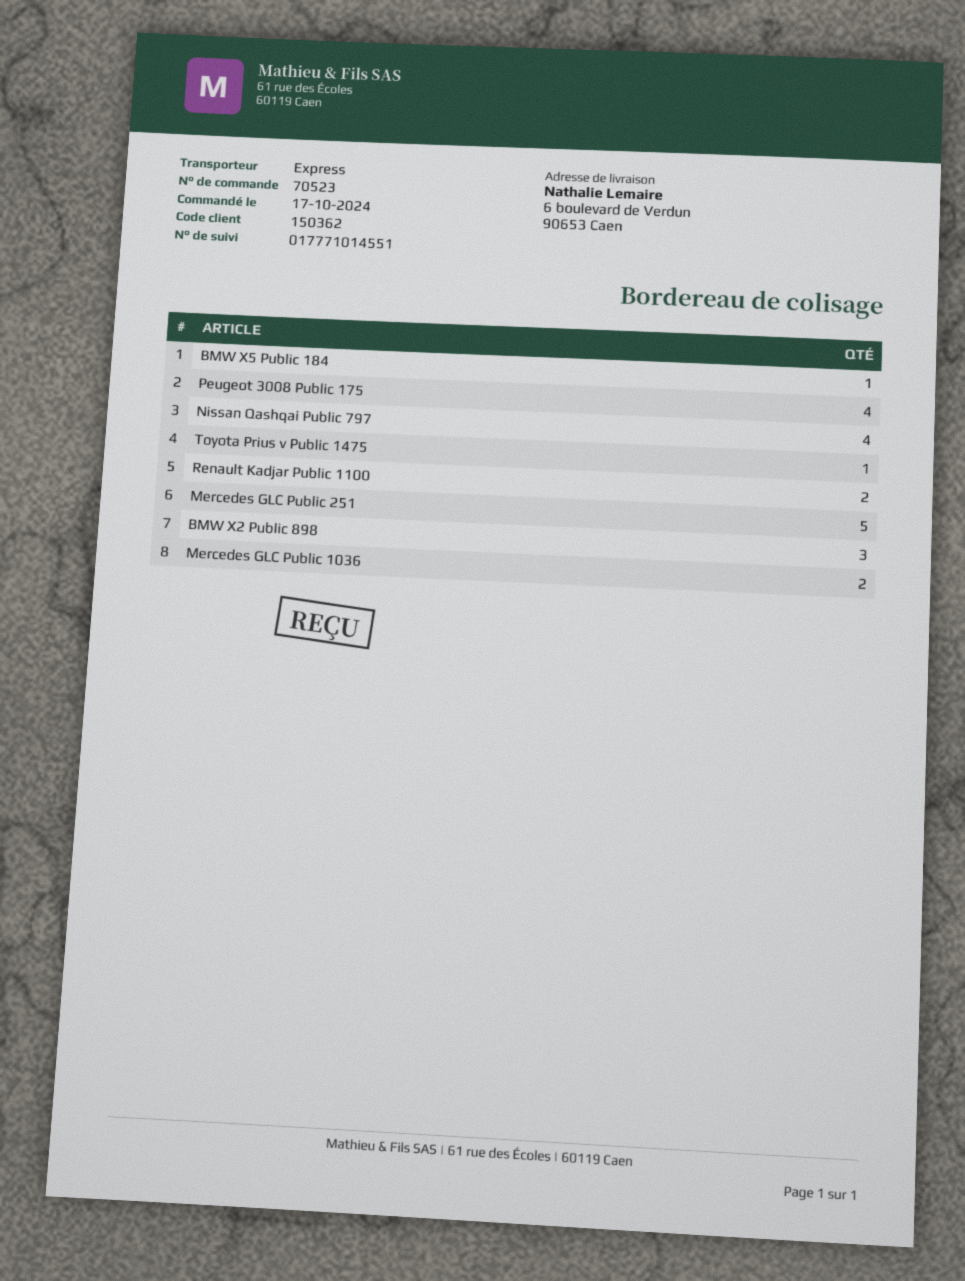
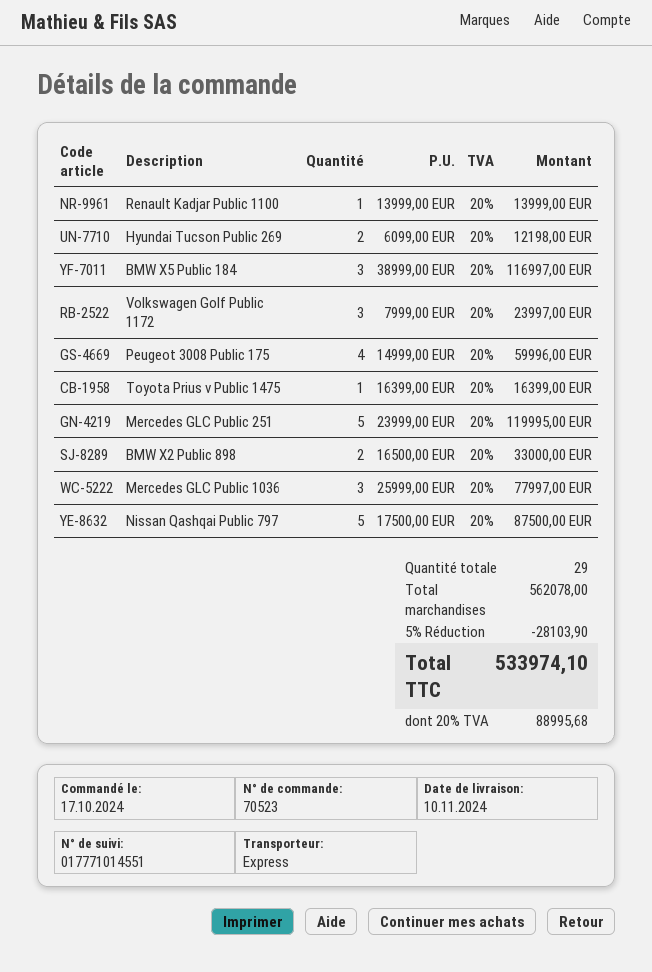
BMW X5 Public 184: 1 -> 3
Nissan Qashqai Public 797: 4 -> 5
Renault Kadjar Public 1100: 2 -> 1
BMW X2 Public 898: 3 -> 2
Mercedes GLC Public 1036: 2 -> 3
Hyundai Tucson Public 269: none -> 2
Volkswagen Golf Public 1172: none -> 3

